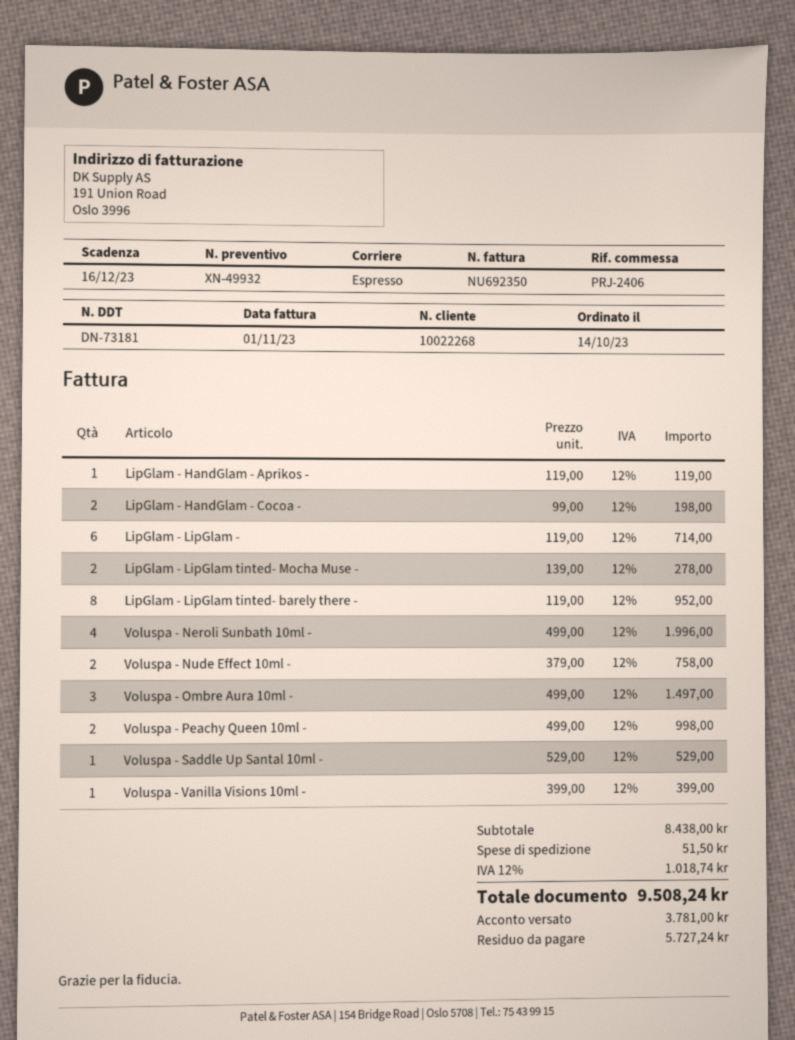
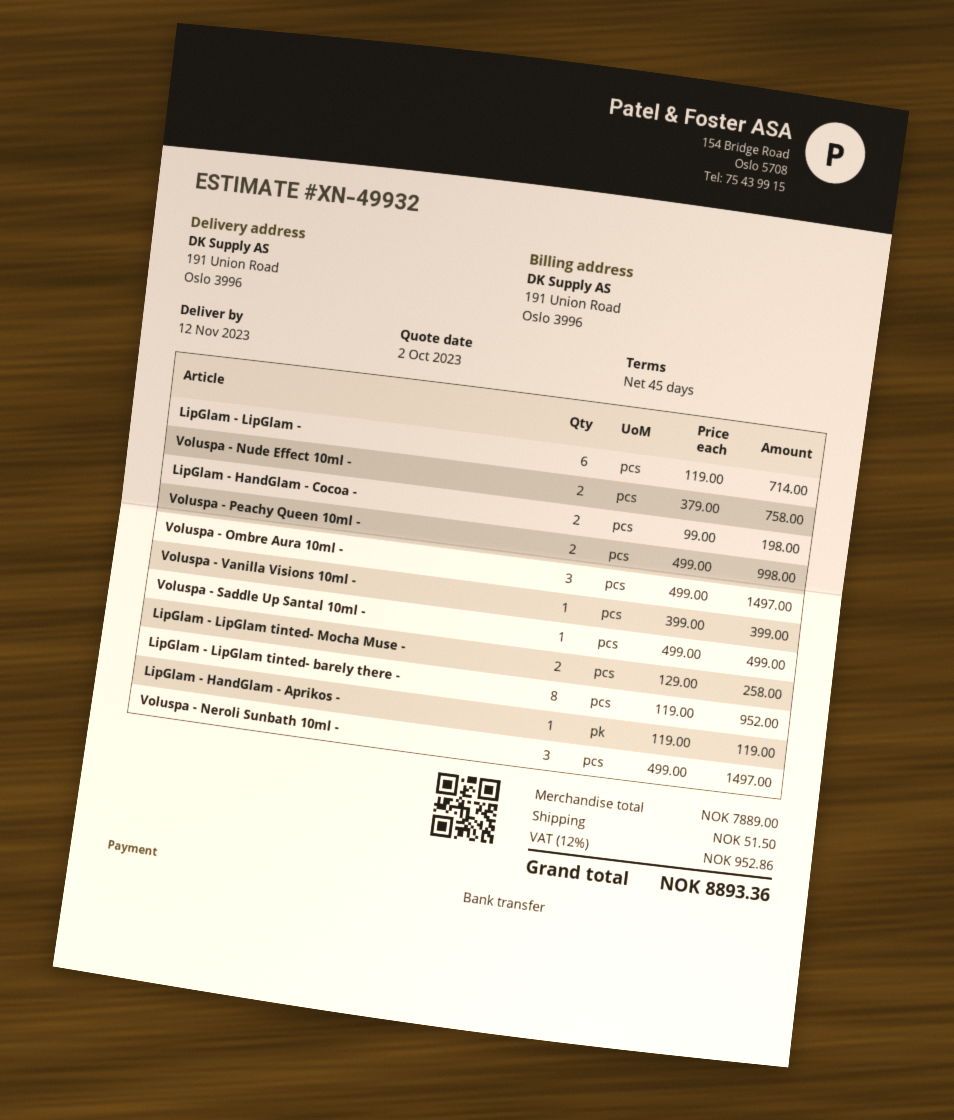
LipGlam - LipGlam tinted- Mocha Muse -: 2 x 139.00 = 278.00 -> 2 x 129.00 = 258.00
Voluspa - Neroli Sunbath 10ml -: 4 x 499.00 = 1996.00 -> 3 x 499.00 = 1497.00
Voluspa - Saddle Up Santal 10ml -: 1 x 529.00 = 529.00 -> 1 x 499.00 = 499.00
subtotal: 8438.00 -> 7889.00
tax: 12% = 1018.74 -> 12% = 952.86
total: 9508.24 -> 8893.36

